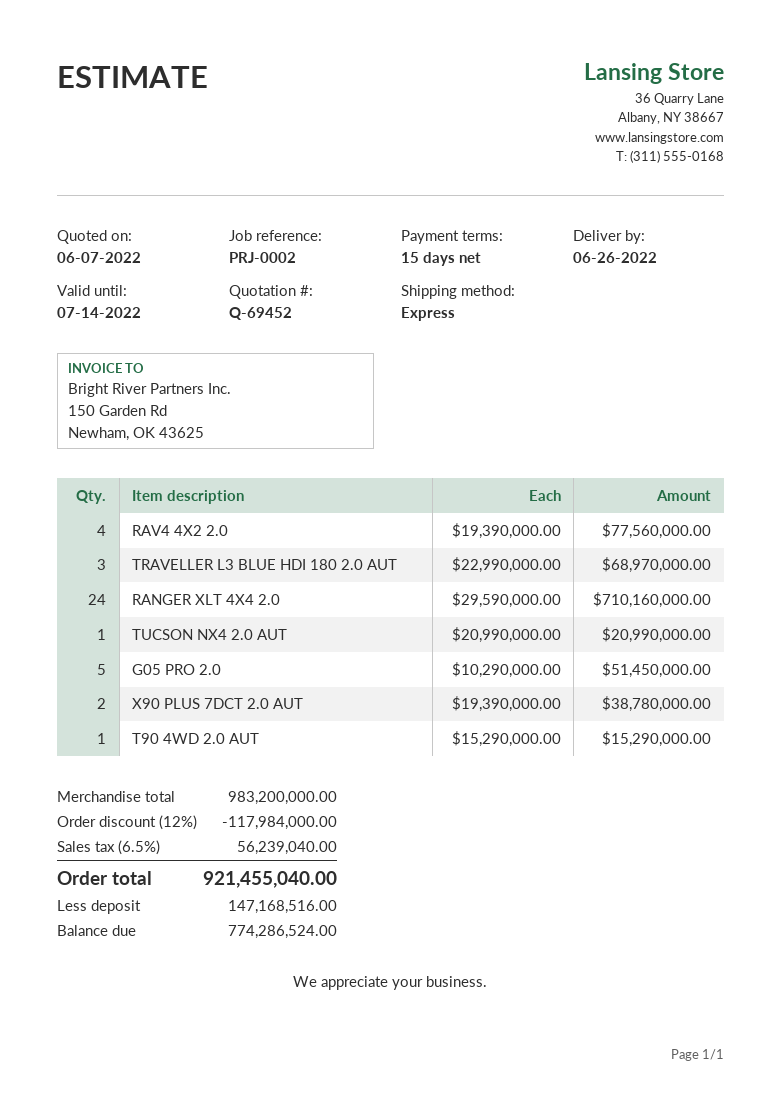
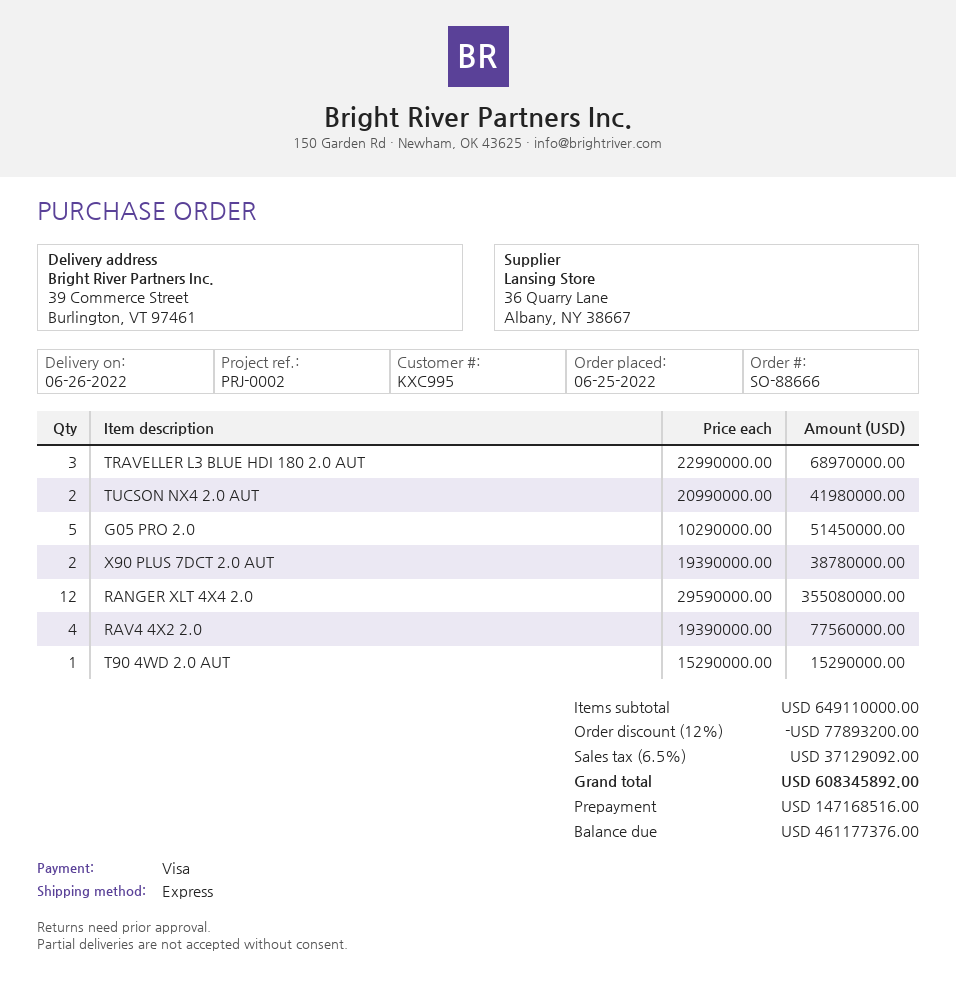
RANGER XLT 4X4 2.0: 24 x 29590000.00 = 710160000.00 -> 12 x 29590000.00 = 355080000.00
TUCSON NX4 2.0 AUT: 1 x 20990000.00 = 20990000.00 -> 2 x 20990000.00 = 41980000.00
subtotal: 983200000.00 -> 649110000.00
discount: 12% = 117984000.00 -> 12% = 77893200.00
tax: 6.5% = 56239040.00 -> 6.5% = 37129092.00
total: 921455040.00 -> 608345892.00
balance: 774286524.00 -> 461177376.00

